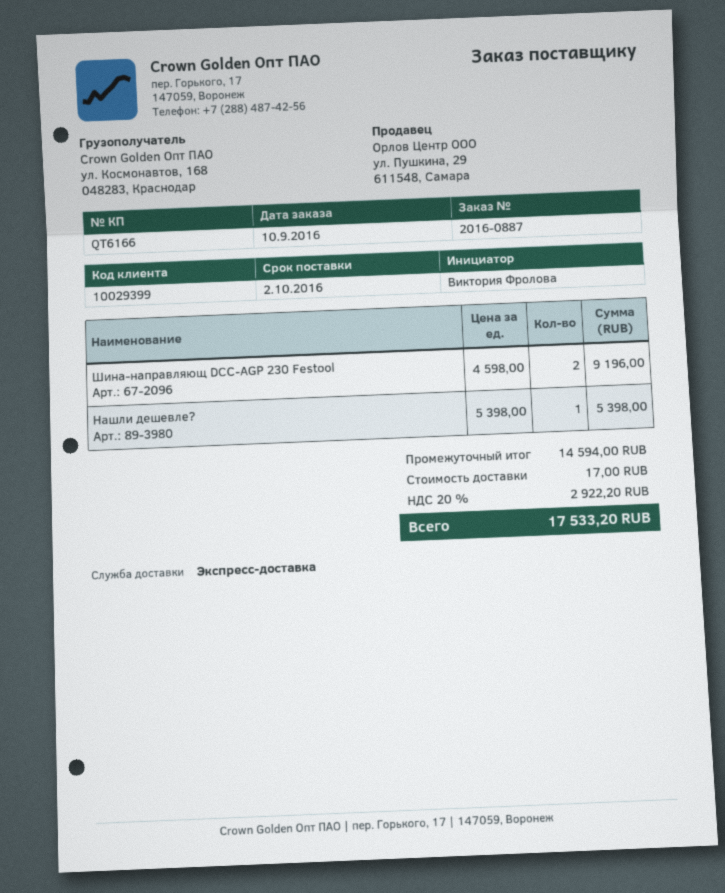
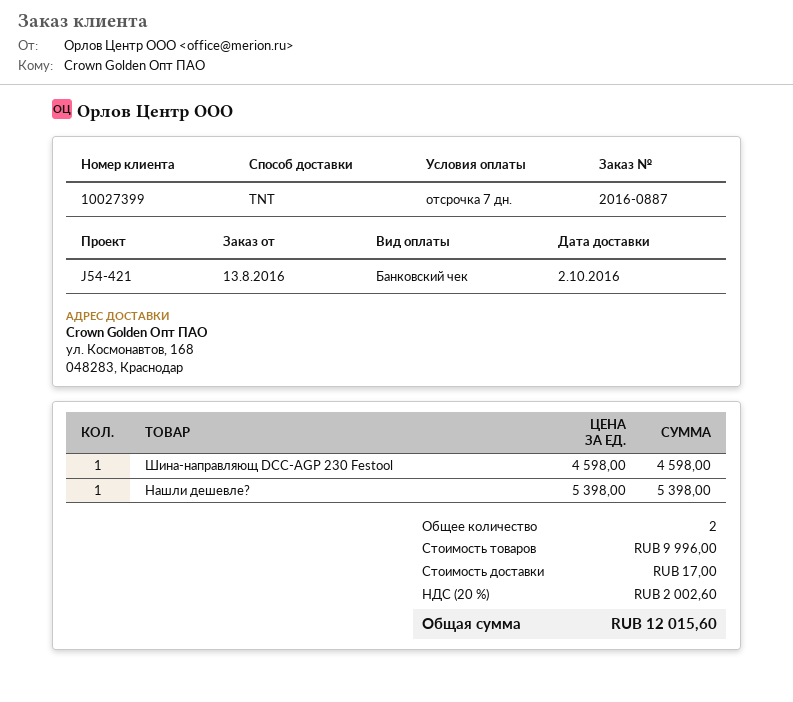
order date: 2016-09-10 -> 2016-08-13
customer number: 10029399 -> 10027399
shipping method: express -> TNT
Шина-направляющ DCC-AGP 230 Festool: 2 x 4598.00 = 9196.00 -> 1 x 4598.00 = 4598.00
subtotal: 14594.00 -> 9996.00
tax: 20% = 2922.20 -> 20% = 2002.60
total: 17533.20 -> 12015.60

